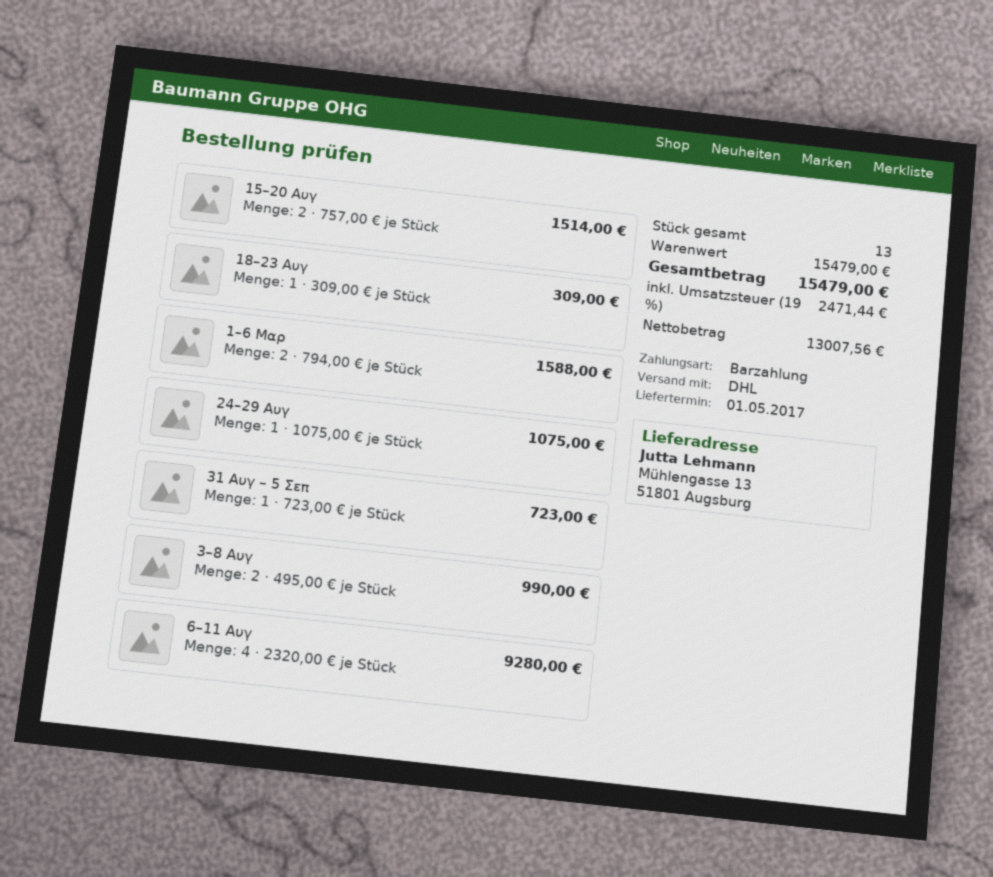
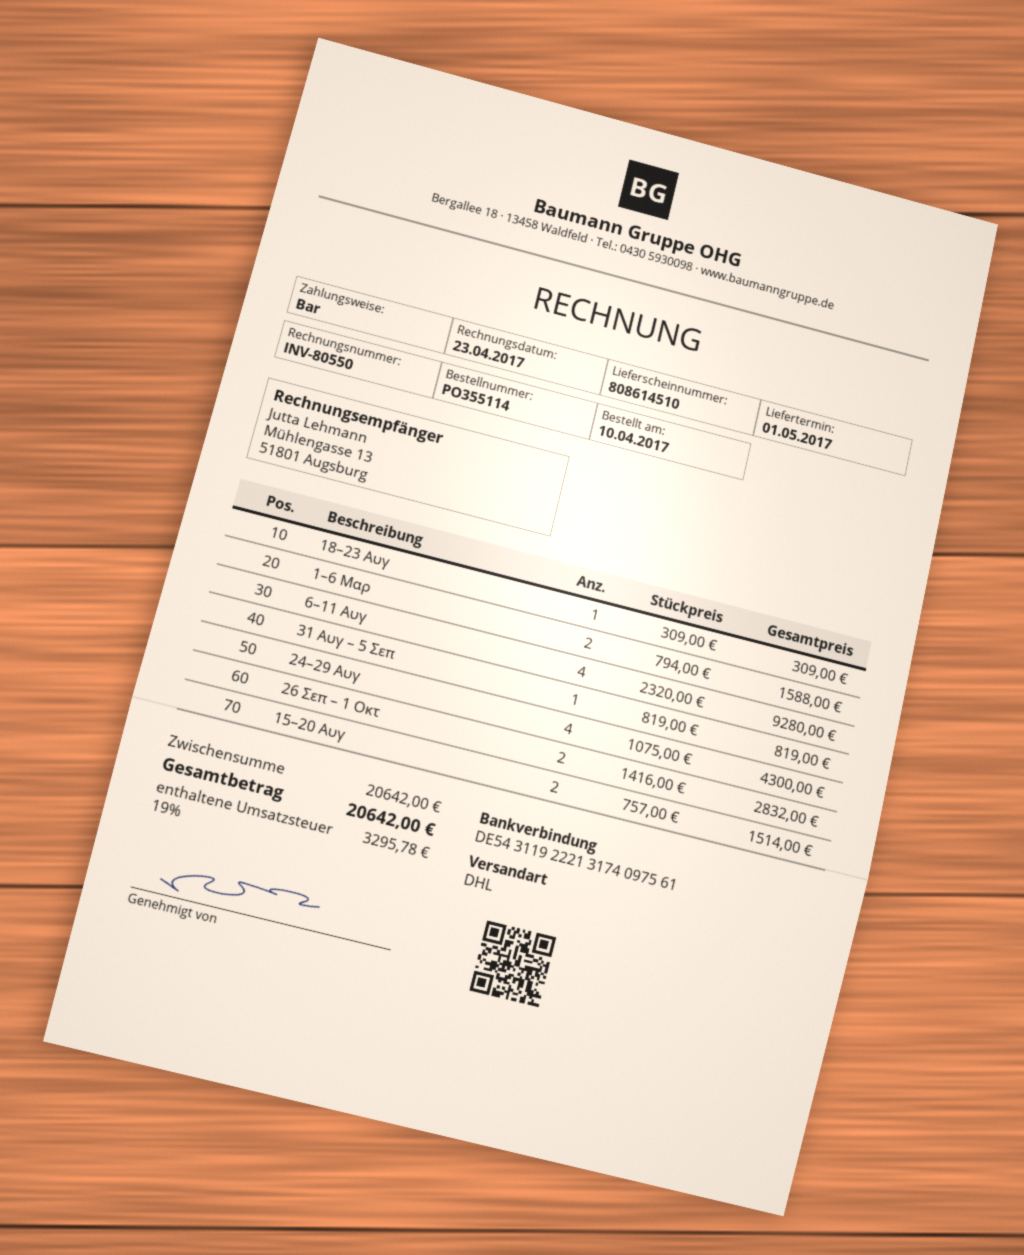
24–29 Αυγ: 1 x 1075.00 = 1075.00 -> 4 x 1075.00 = 4300.00
31 Αυγ – 5 Σεπ: 1 x 723.00 = 723.00 -> 1 x 819.00 = 819.00
3–8 Αυγ: 2 x 495.00 = 990.00 -> none
26 Σεπ – 1 Οκτ: none -> 2 x 1416.00 = 2832.00
subtotal: 15479.00 -> 20642.00
tax: 19% = 2471.44 -> 19% = 3295.78
total: 15479.00 -> 20642.00

